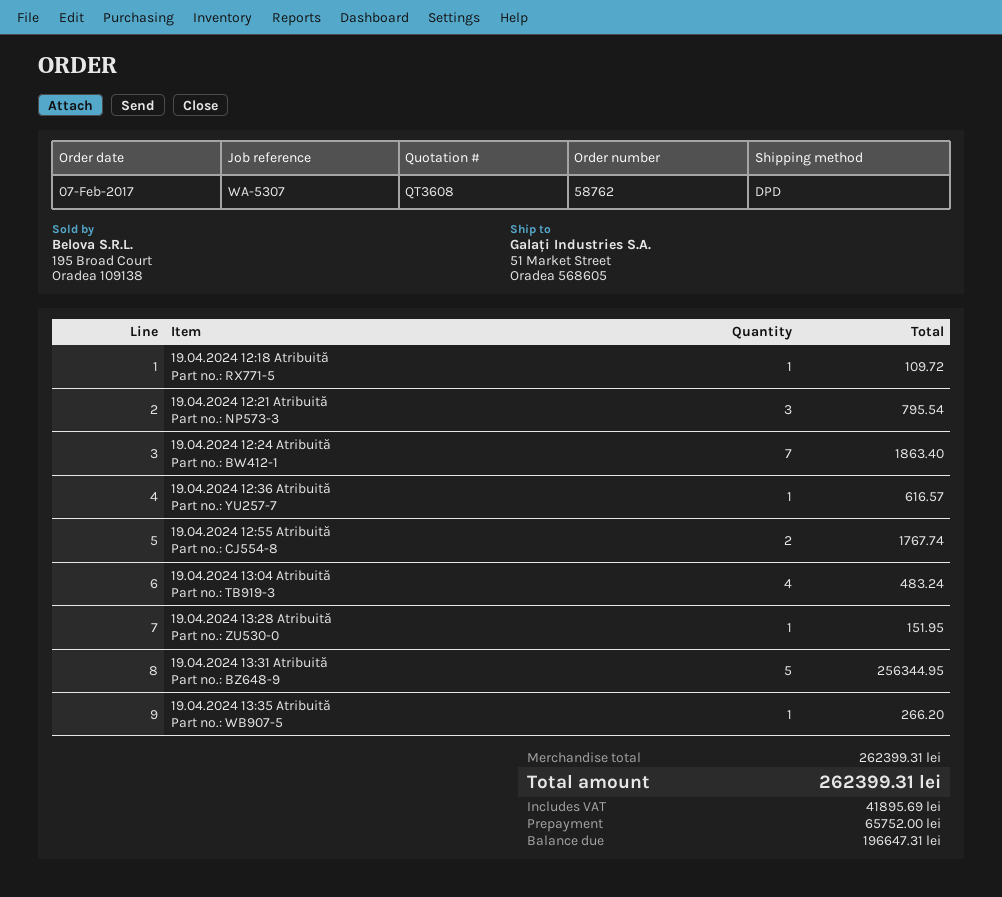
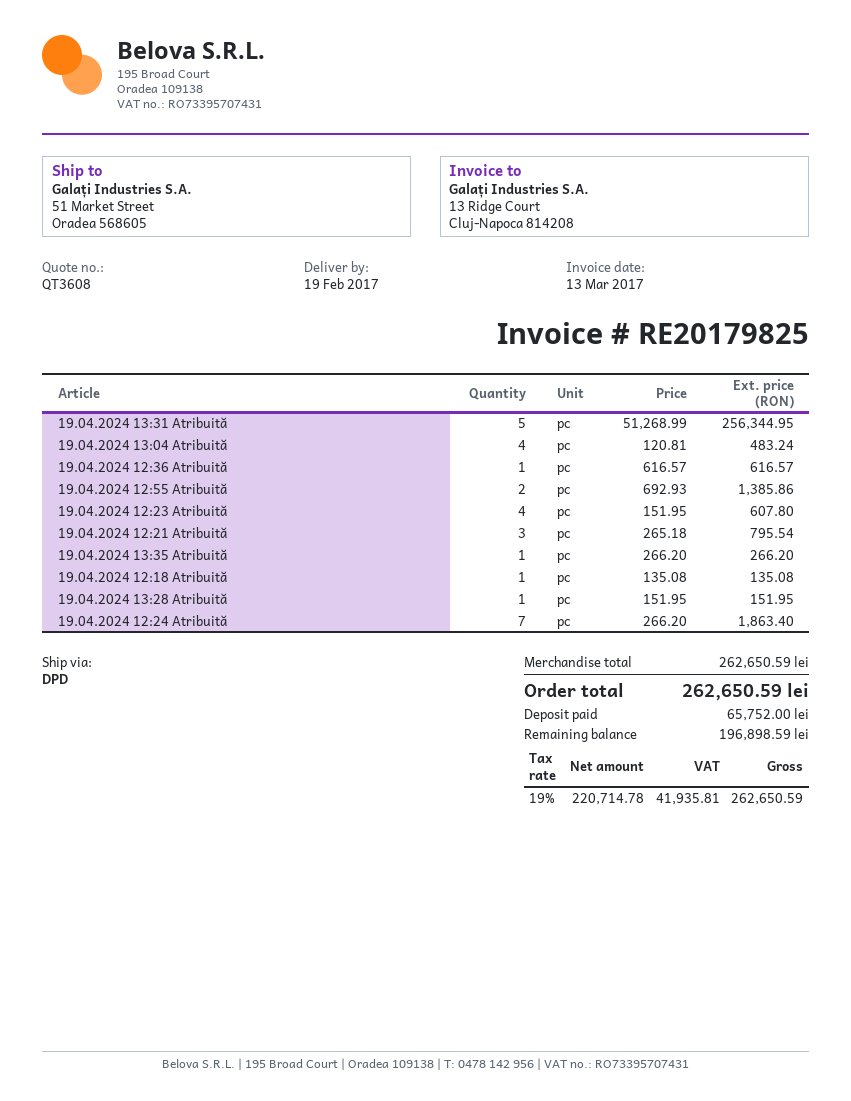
19.04.2024 12:18 Atribuită: 1 for 109.72 -> 1 for 135.08
19.04.2024 12:55 Atribuită: 2 for 1767.74 -> 2 for 1385.86
19.04.2024 12:23 Atribuită: none -> 4 for 607.80
subtotal: 262399.31 -> 262650.59
tax: 41895.69 -> 41935.81
total: 262399.31 -> 262650.59
balance: 196647.31 -> 196898.59

